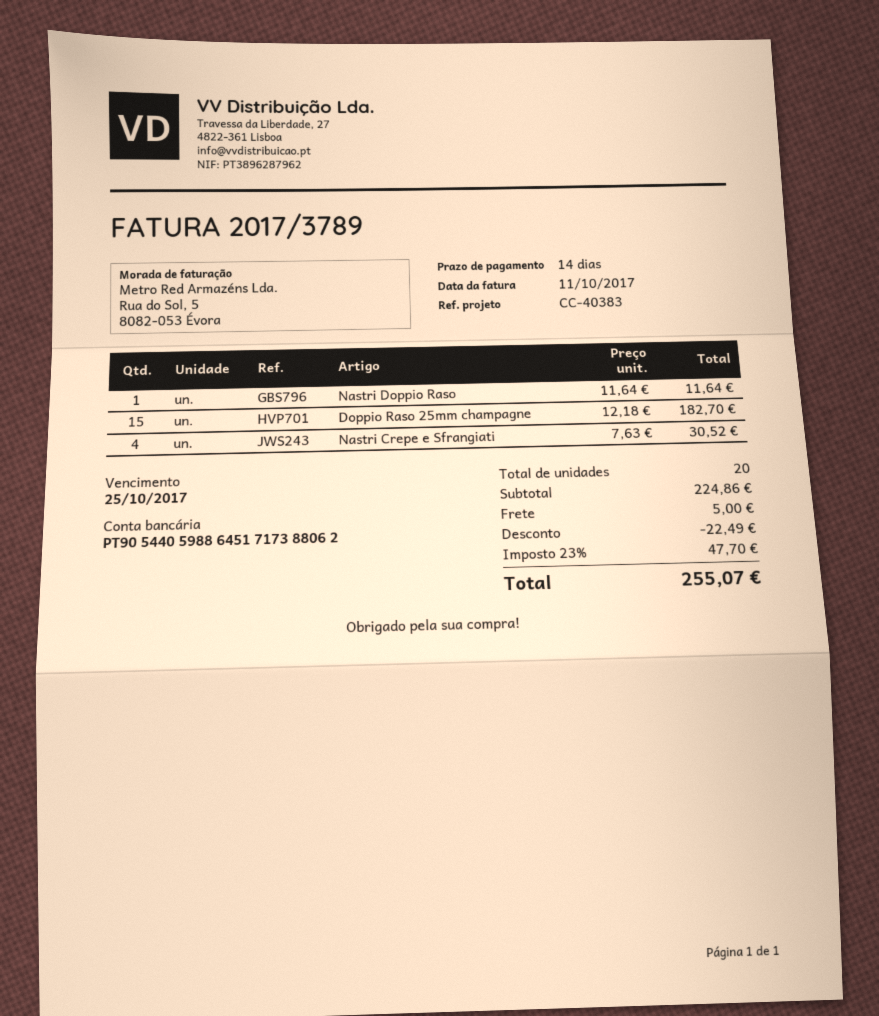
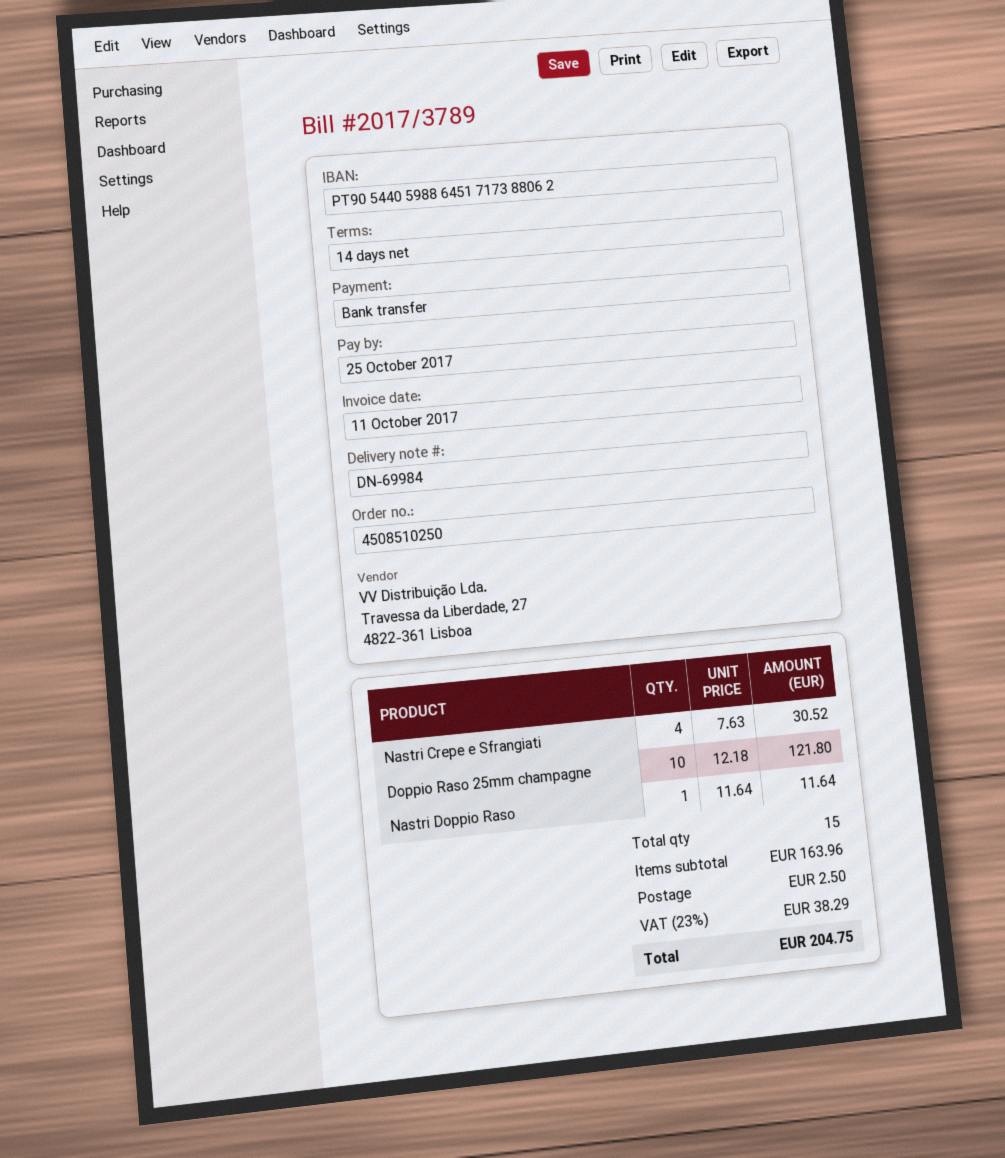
Doppio Raso 25mm champagne: 15 x 12.18 = 182.70 -> 10 x 12.18 = 121.80
total quantity: 20 -> 15
subtotal: 224.86 -> 163.96
discount: 22.49 -> none
shipping: 5.00 -> 2.50
tax: 23% = 47.70 -> 23% = 38.29
total: 255.07 -> 204.75

